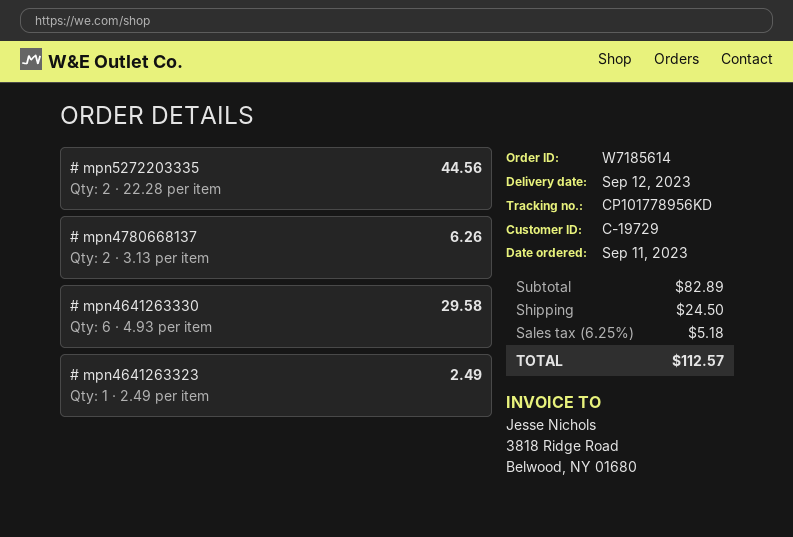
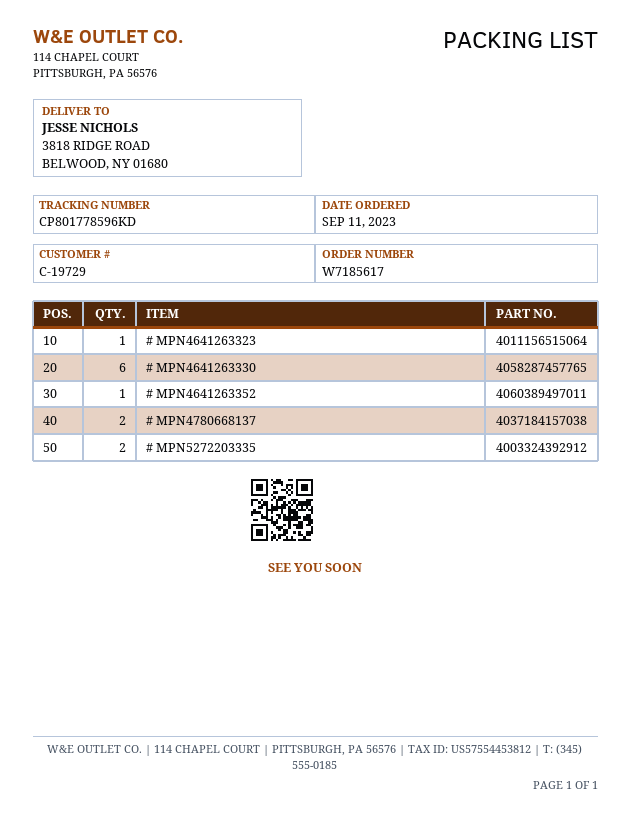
order number: W7185614 -> W7185617
tracking number: CP101778956KD -> CP801778596KD
# MPN4641263352: none -> 1

